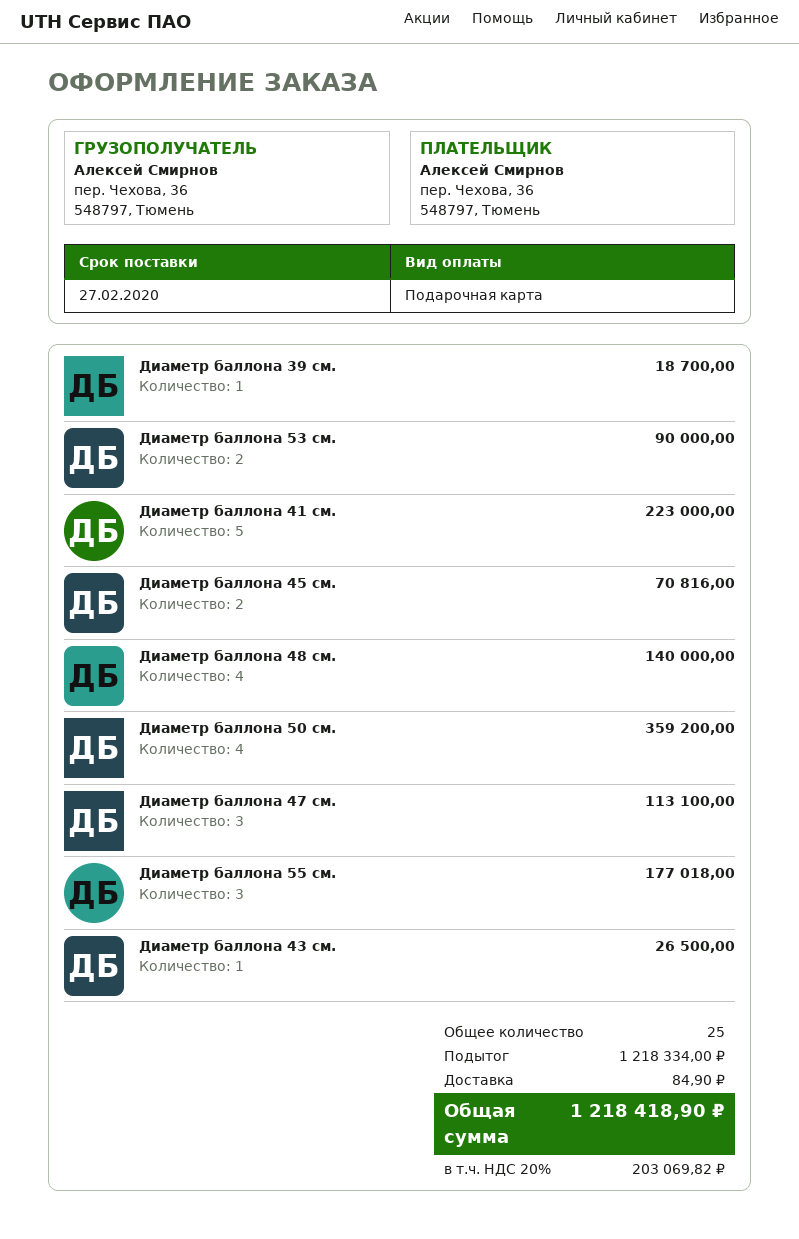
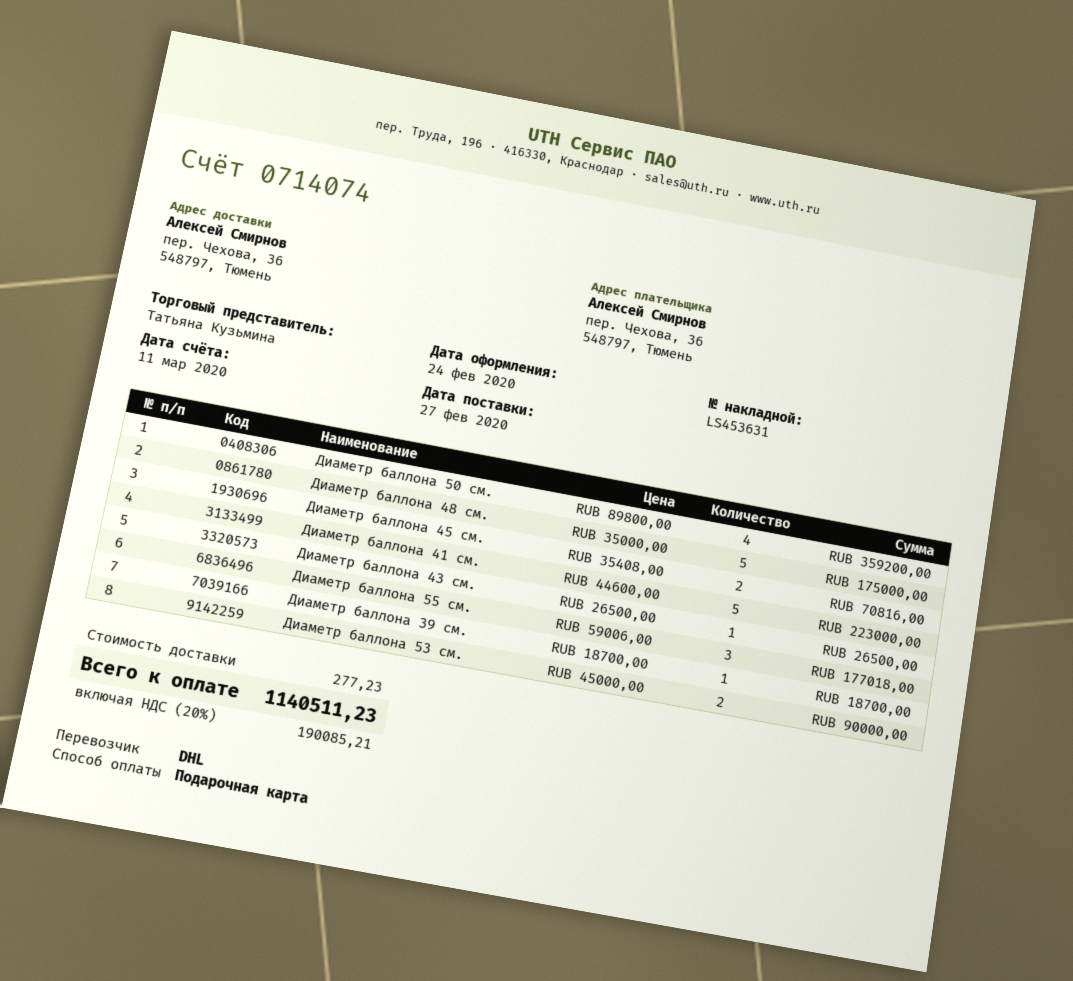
Диаметр баллона 48 см.: 4 for 140000.00 -> 5 for 175000.00
Диаметр баллона 47 см.: 3 for 113100.00 -> none
shipping: 84.90 -> 277.23
tax: 20% = 203069.82 -> 20% = 190085.21
total: 1218418.90 -> 1140511.23

